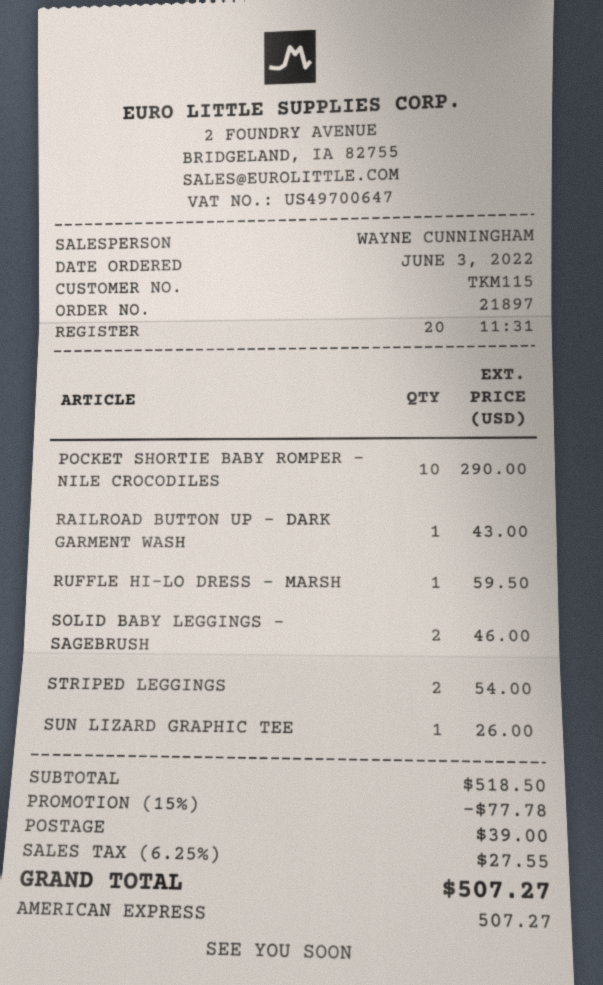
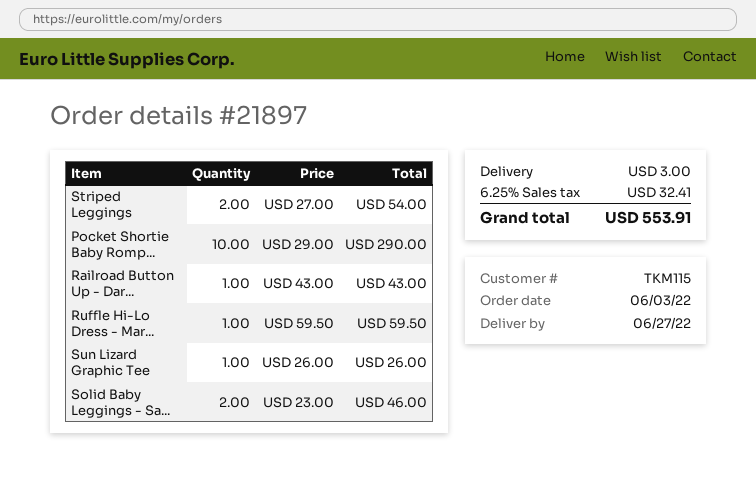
discount: 15% = 77.78 -> none
shipping: 39.00 -> 3.00
tax: 6.25% = 27.55 -> 6.25% = 32.41
total: 507.27 -> 553.91

